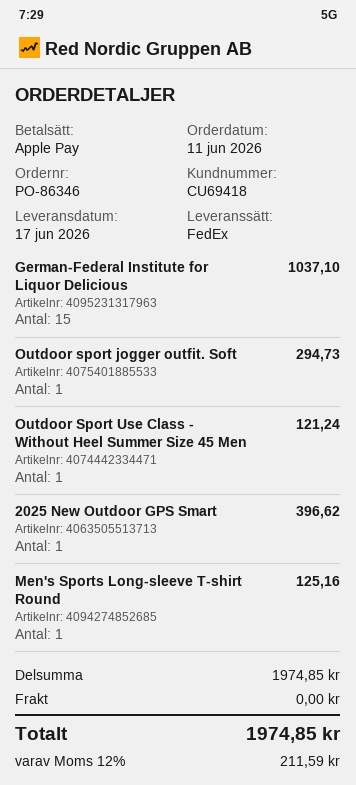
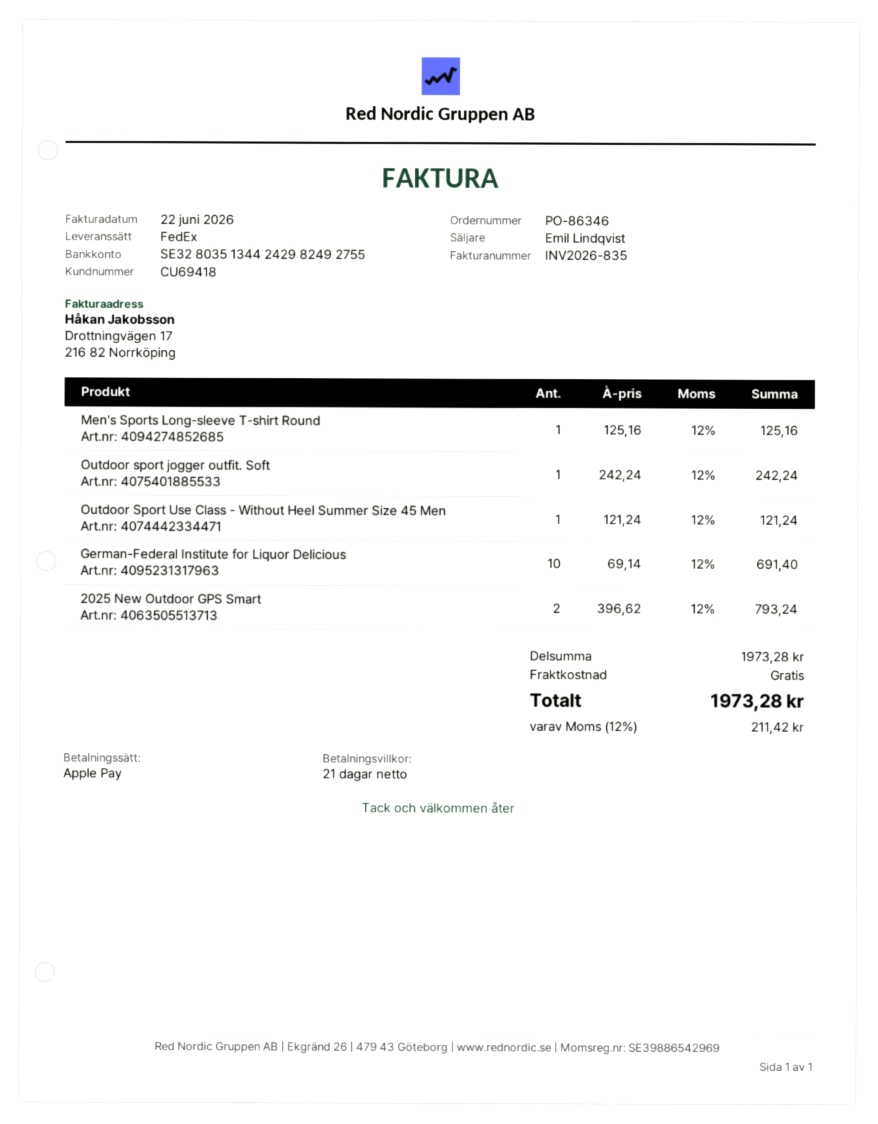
German-Federal Institute for Liquor Delicious: 15 for 1037.10 -> 10 for 691.40
Outdoor sport jogger outfit. Soft: 1 for 294.73 -> 1 for 242.24
2025 New Outdoor GPS Smart: 1 for 396.62 -> 2 for 793.24
subtotal: 1974.85 -> 1973.28
tax: 12% = 211.59 -> 12% = 211.42
total: 1974.85 -> 1973.28

